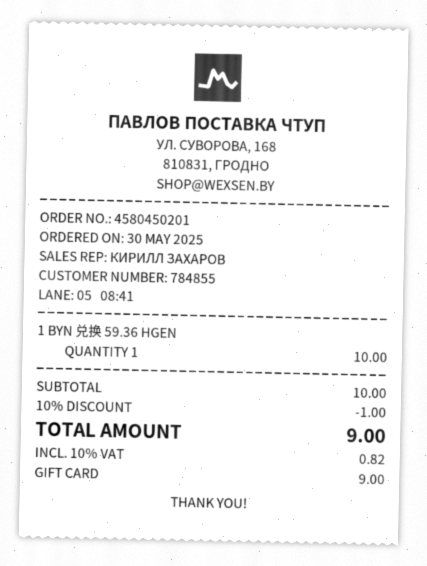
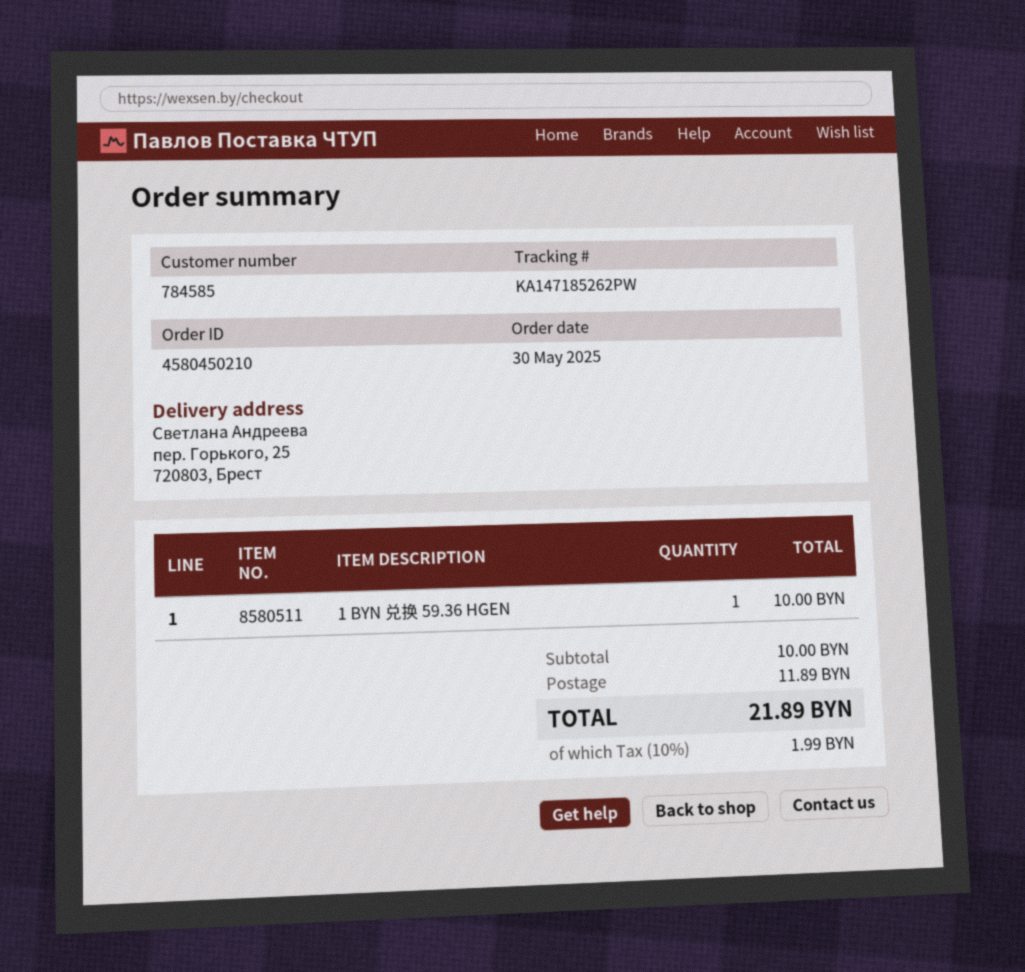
order number: 4580450201 -> 4580450210
customer number: 784855 -> 784585
discount: 10% = 1.00 -> none
shipping: none -> 11.89
tax: 10% = 0.82 -> 10% = 1.99
total: 9.00 -> 21.89

